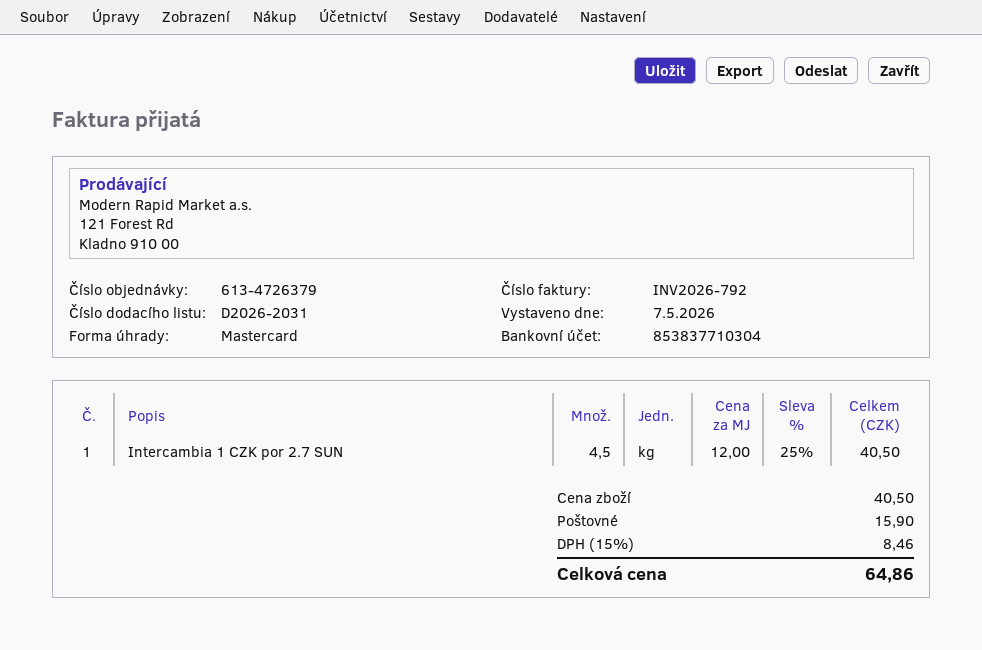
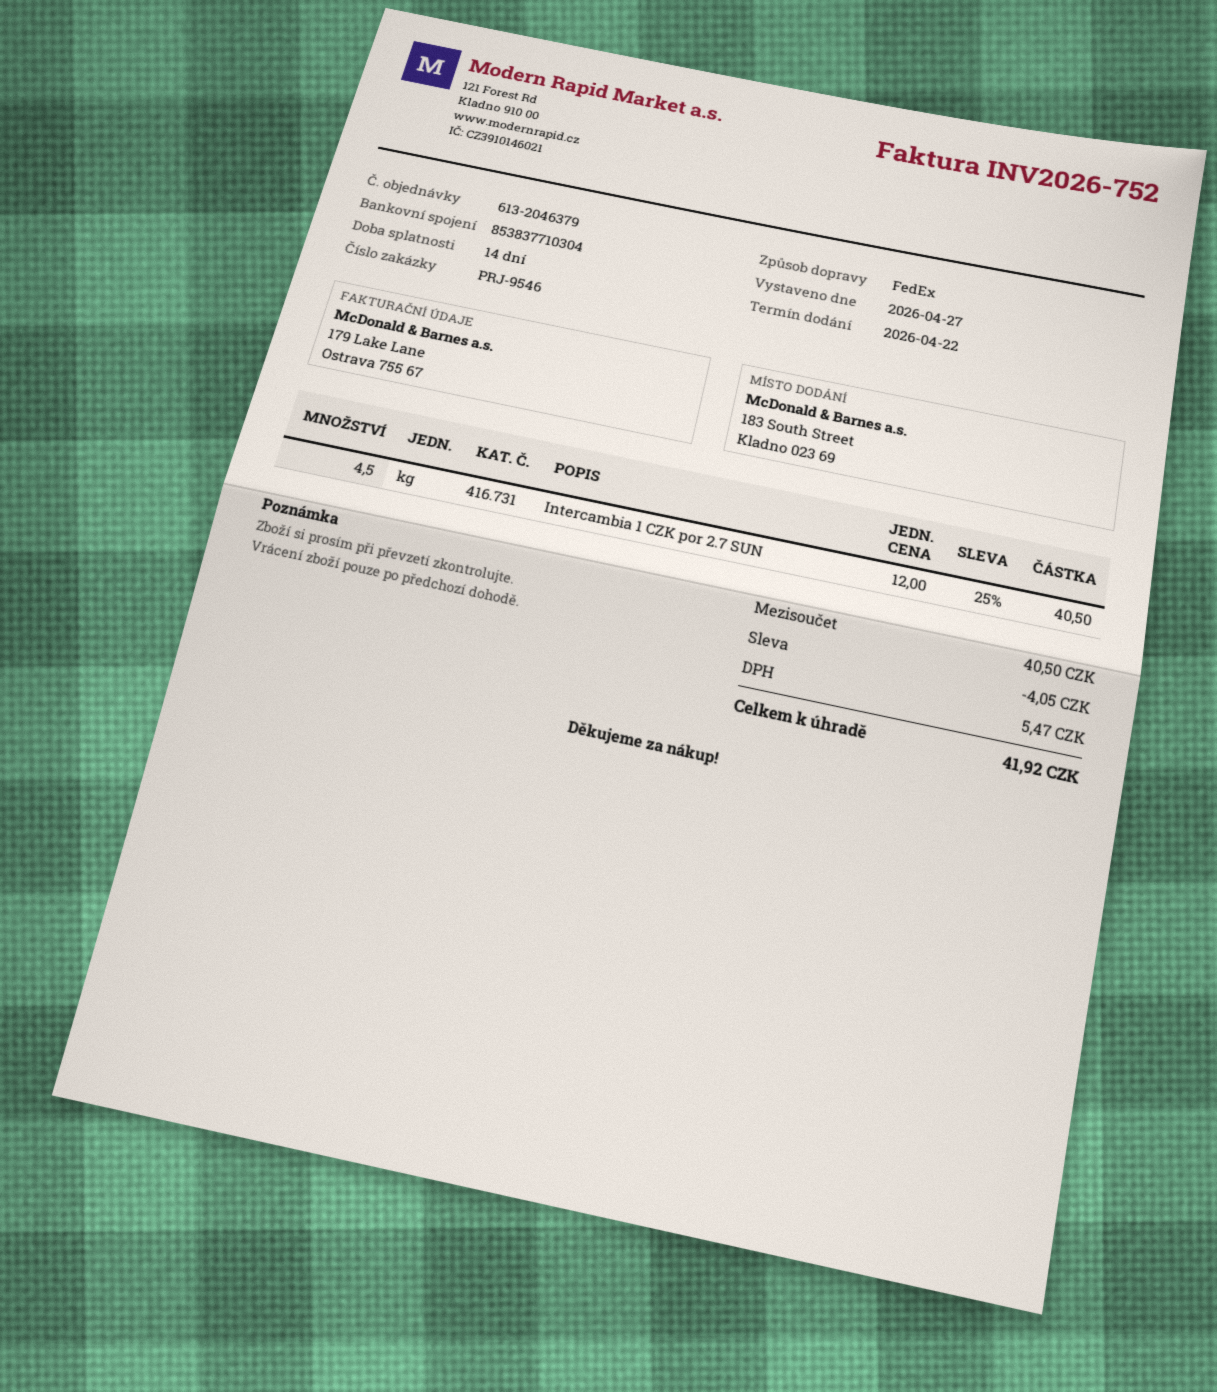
order number: 613-4726379 -> 613-2046379
invoice number: INV2026-792 -> INV2026-752
invoice date: 2026-05-07 -> 2026-04-27
discount: none -> 4.05
shipping: 15.90 -> none
tax: 8.46 -> 5.47
total: 64.86 -> 41.92

